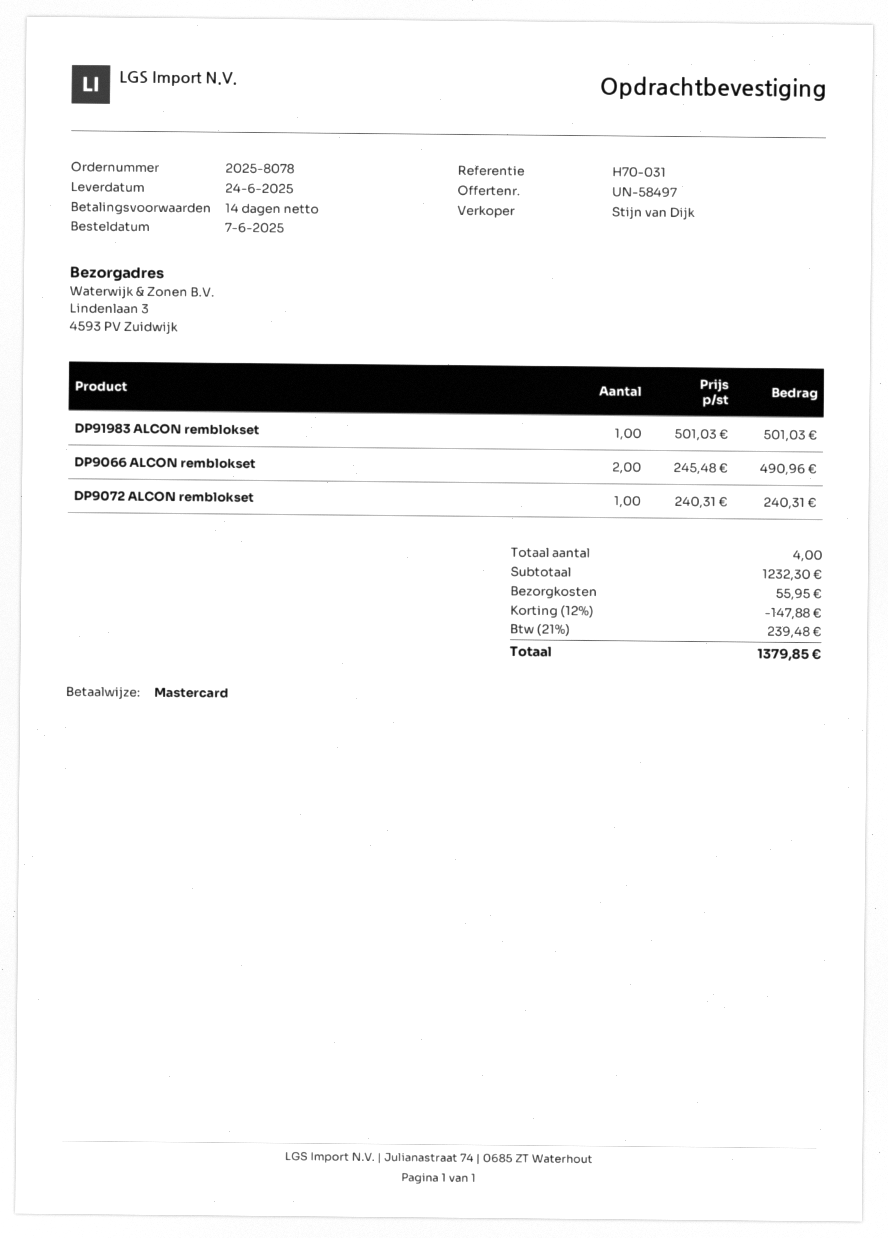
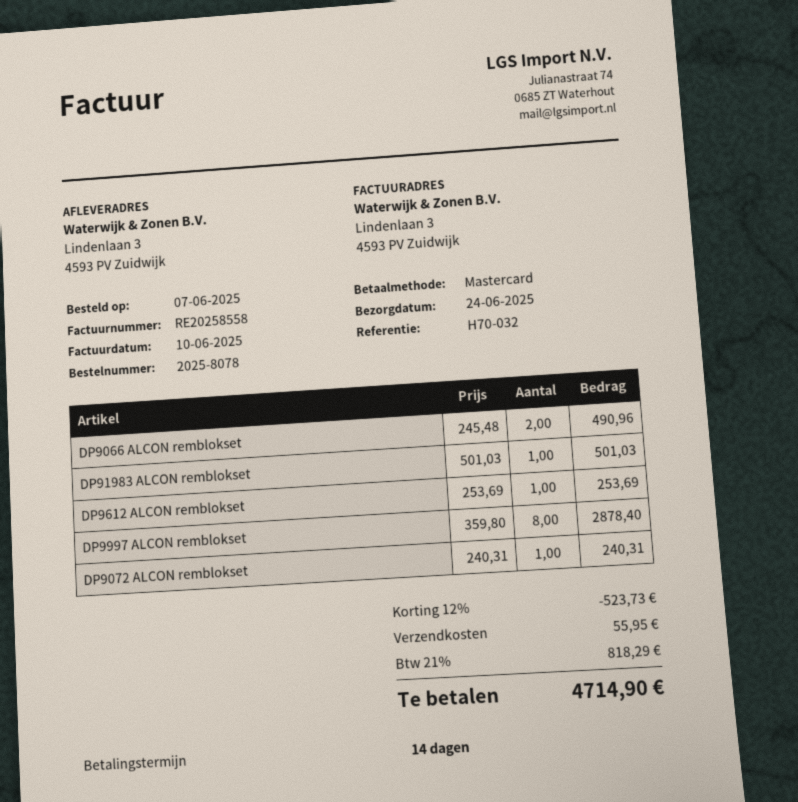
reference: H70-031 -> H70-032
DP9612 ALCON remblokset: none -> 1 x 253.69 = 253.69
DP9997 ALCON remblokset: none -> 8 x 359.80 = 2878.40
discount: 12% = 147.88 -> 12% = 523.73
tax: 21% = 239.48 -> 21% = 818.29
total: 1379.85 -> 4714.90

